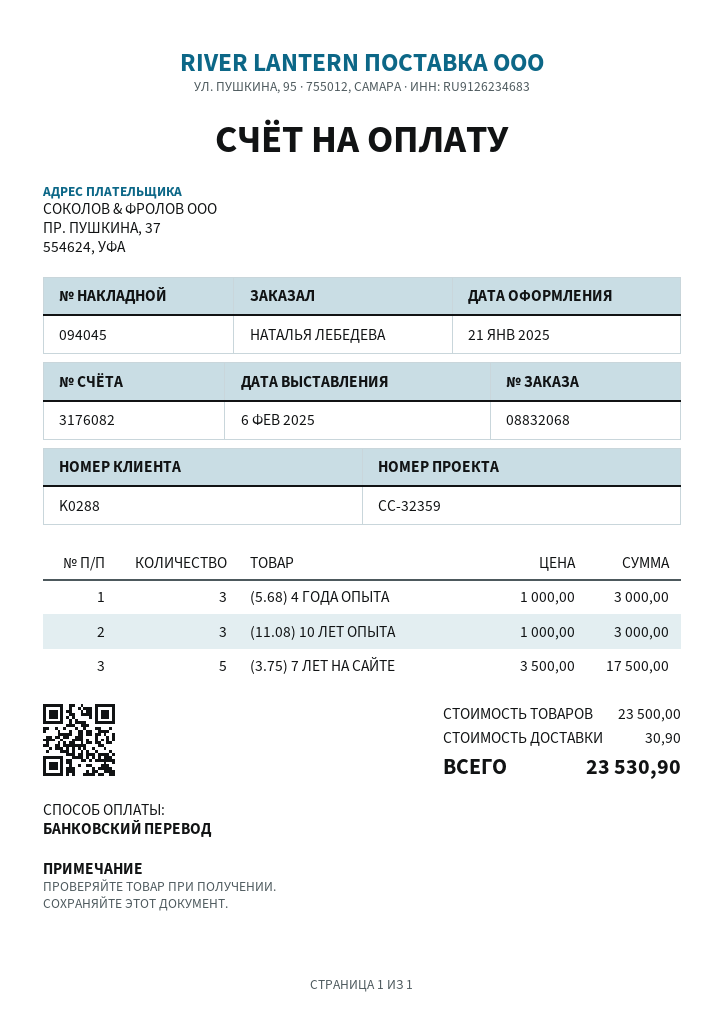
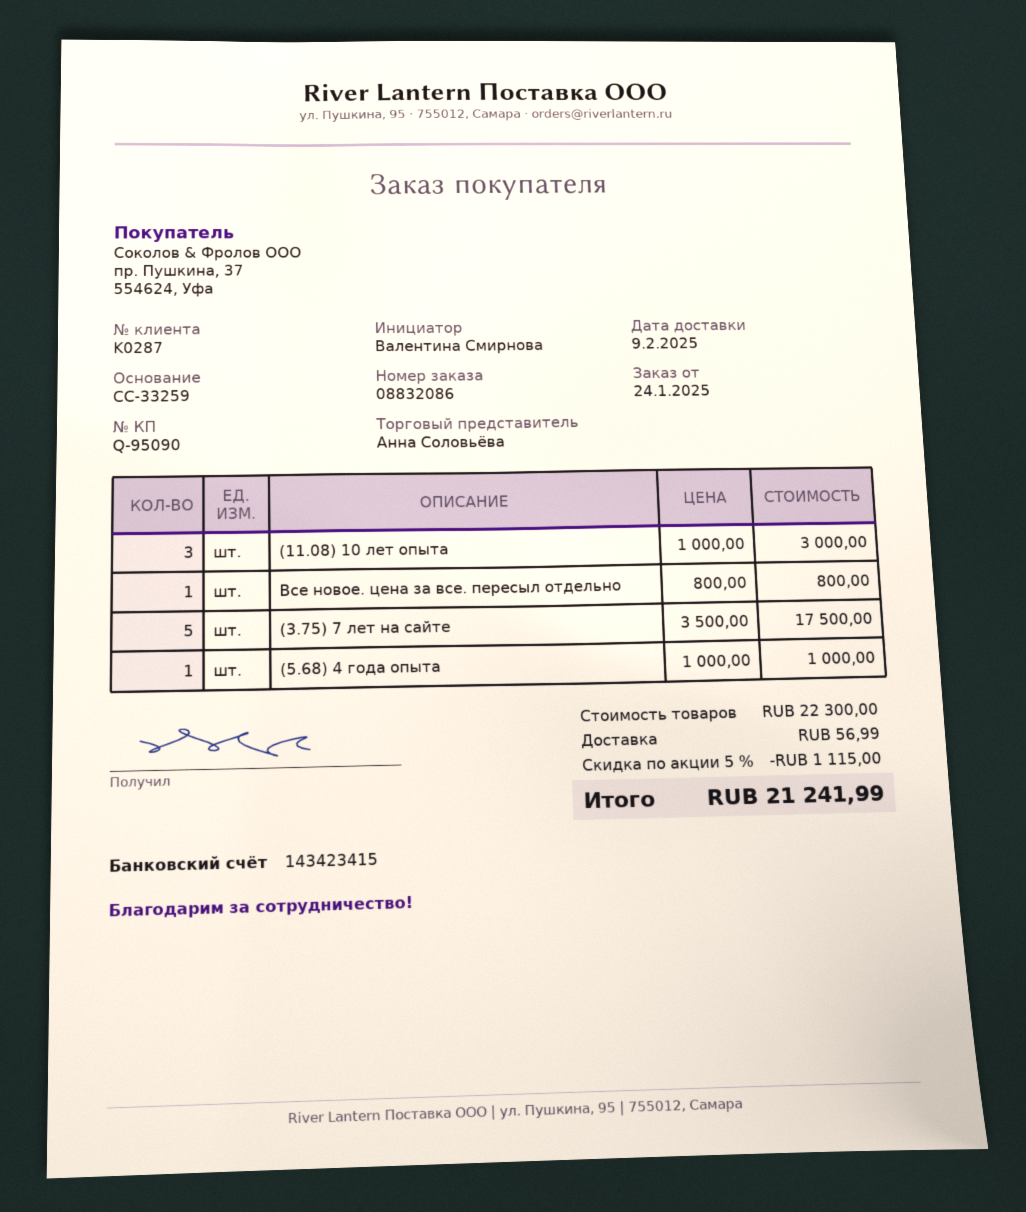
order number: 08832068 -> 08832086
order date: 2025-01-21 -> 2025-01-24
customer number: K0288 -> K0287
reference: CC-32359 -> CC-33259
ordered by: НАТАЛЬЯ ЛЕБЕДЕВА -> Валентина Смирнова
(5.68) 4 ГОДА ОПЫТА: 3 x 1000.00 = 3000.00 -> 1 x 1000.00 = 1000.00
Все новое. цена за все. пересыл отдельно: none -> 1 x 800.00 = 800.00
subtotal: 23500.00 -> 22300.00
discount: none -> 5% = 1115.00
shipping: 30.90 -> 56.99
total: 23530.90 -> 21241.99

